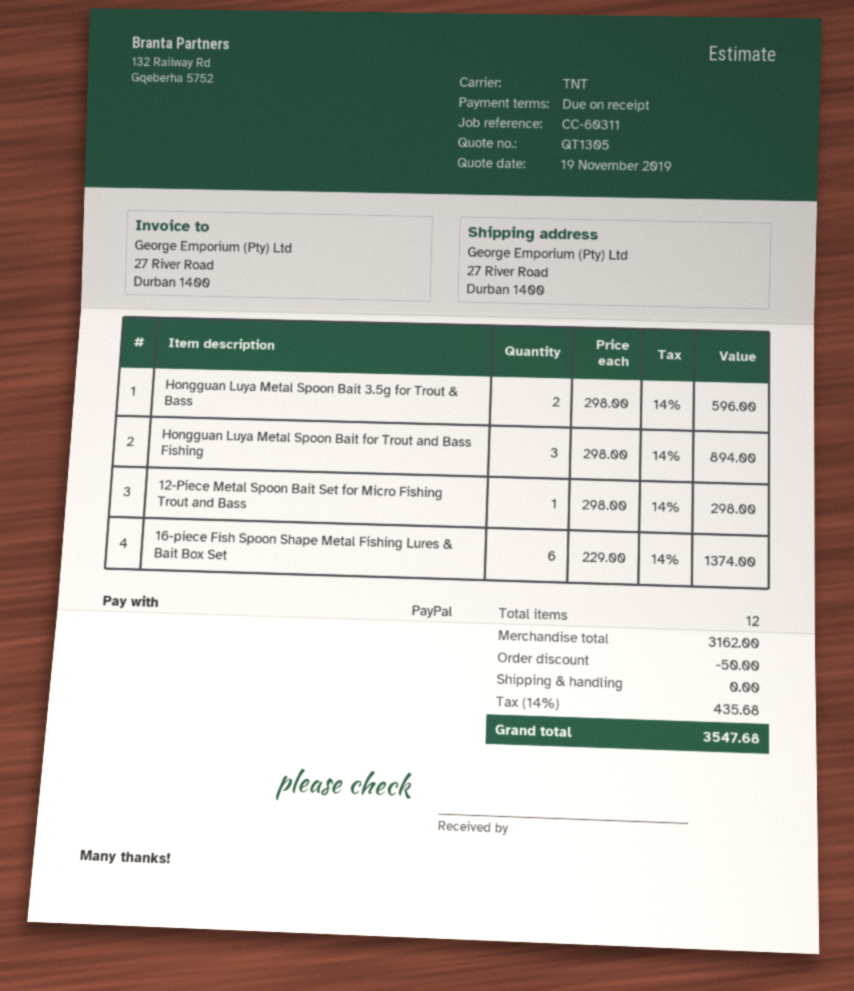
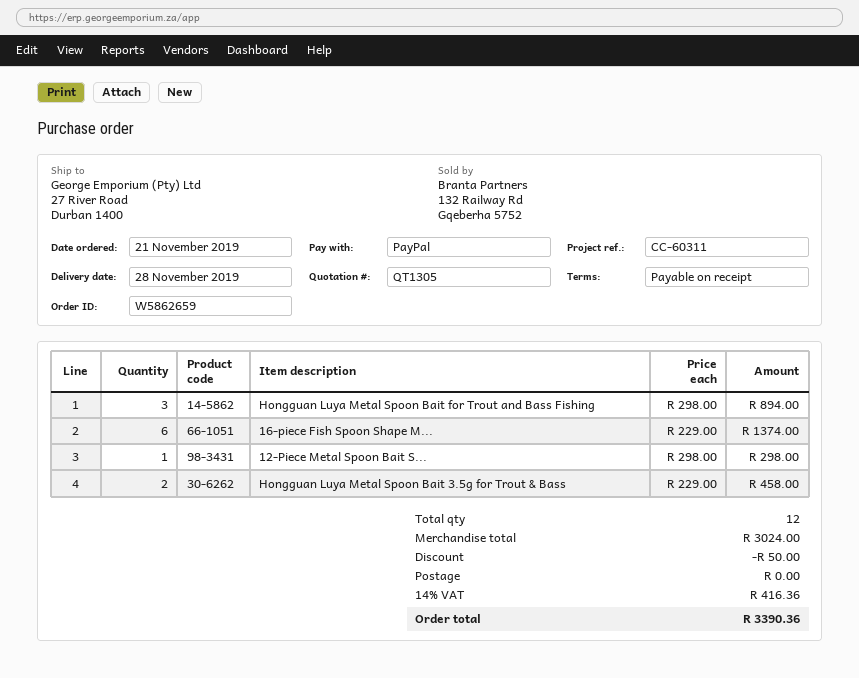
Hongguan Luya Metal Spoon Bait 3.5g for Trout & Bass: 2 x 298.00 = 596.00 -> 2 x 229.00 = 458.00
subtotal: 3162.00 -> 3024.00
tax: 14% = 435.68 -> 14% = 416.36
total: 3547.68 -> 3390.36

